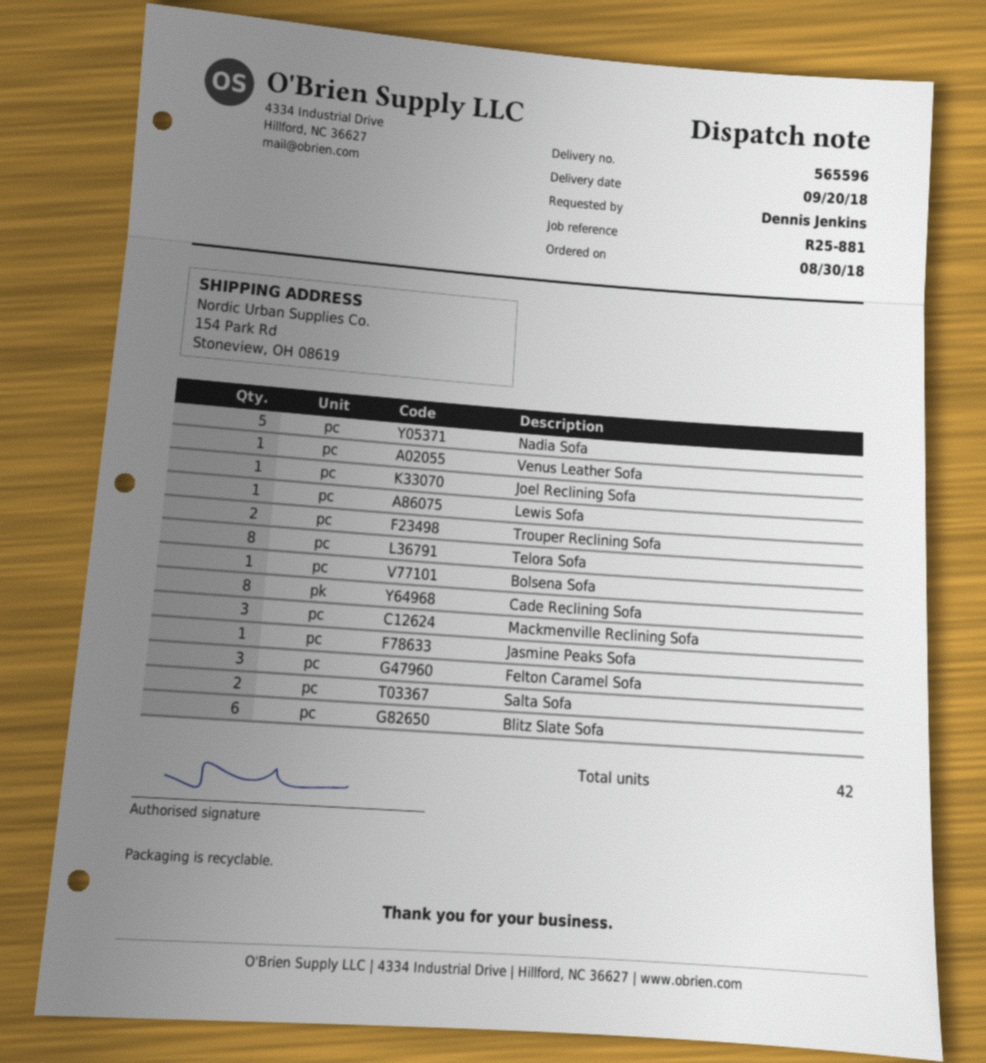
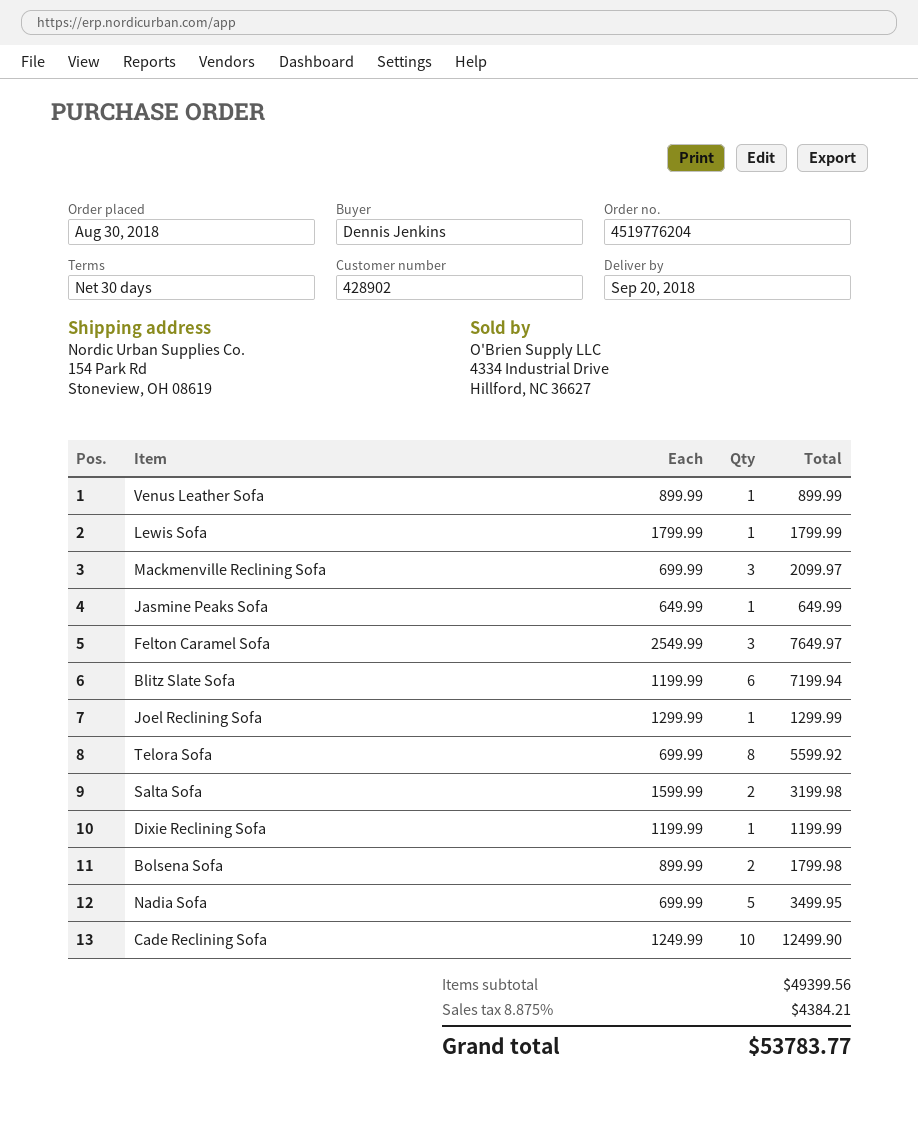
Trouper Reclining Sofa: 2 -> none
Bolsena Sofa: 1 -> 2
Cade Reclining Sofa: 8 -> 10
Dixie Reclining Sofa: none -> 1

